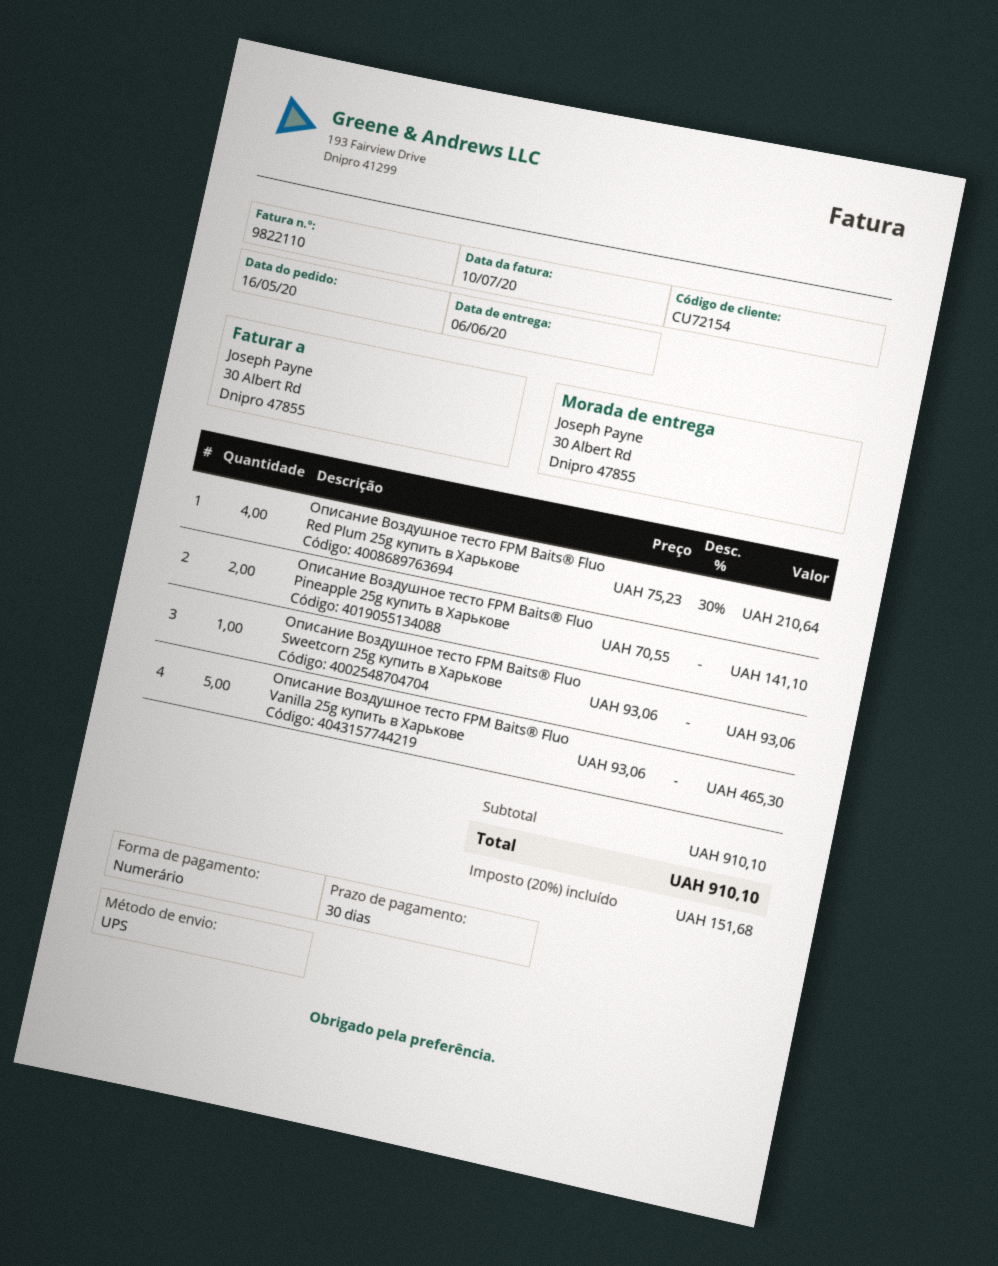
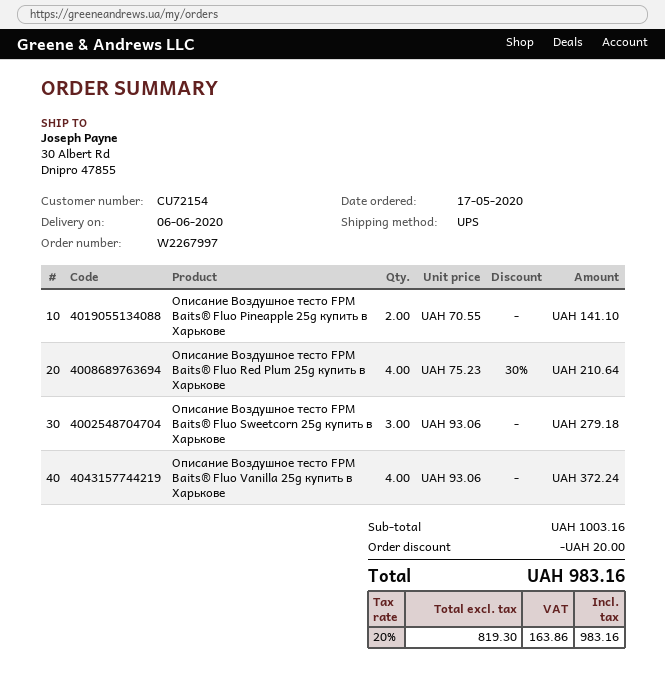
order date: 2020-05-16 -> 2020-05-17
Описание Воздушное тесто FPM Baits® Fluo Sweetcorn 25g купить в Харькове: 1 x 93.06 = 93.06 -> 3 x 93.06 = 279.18
Описание Воздушное тесто FPM Baits® Fluo Vanilla 25g купить в Харькове: 5 x 93.06 = 465.30 -> 4 x 93.06 = 372.24
subtotal: 910.10 -> 1003.16
discount: none -> 20.00
tax: 20% = 151.68 -> 20% = 163.86
total: 910.10 -> 983.16

